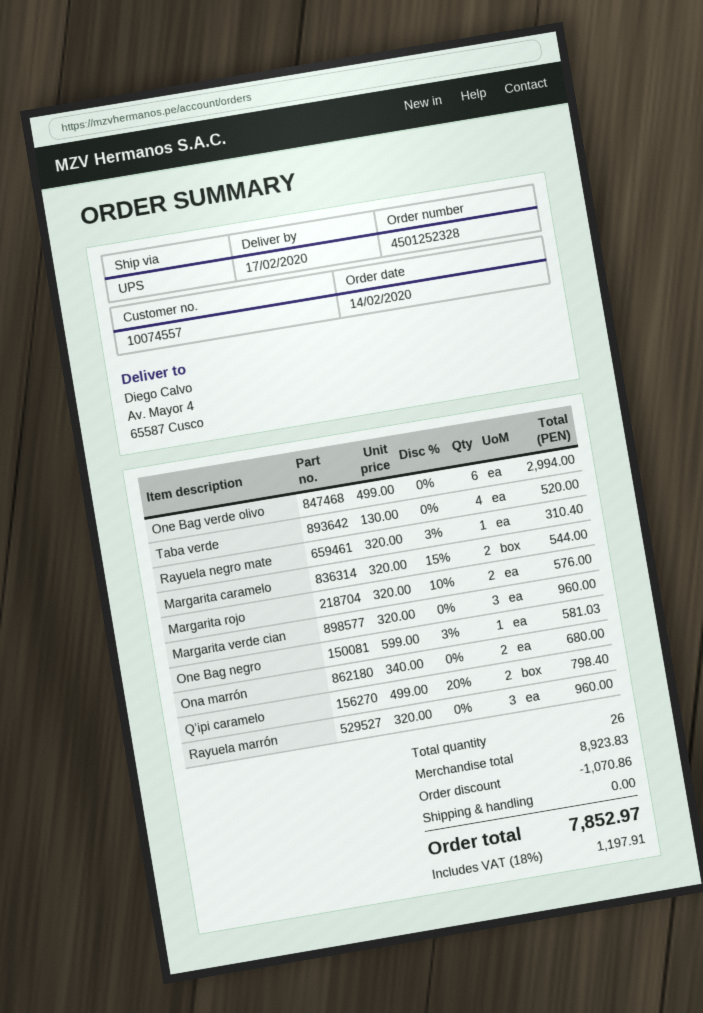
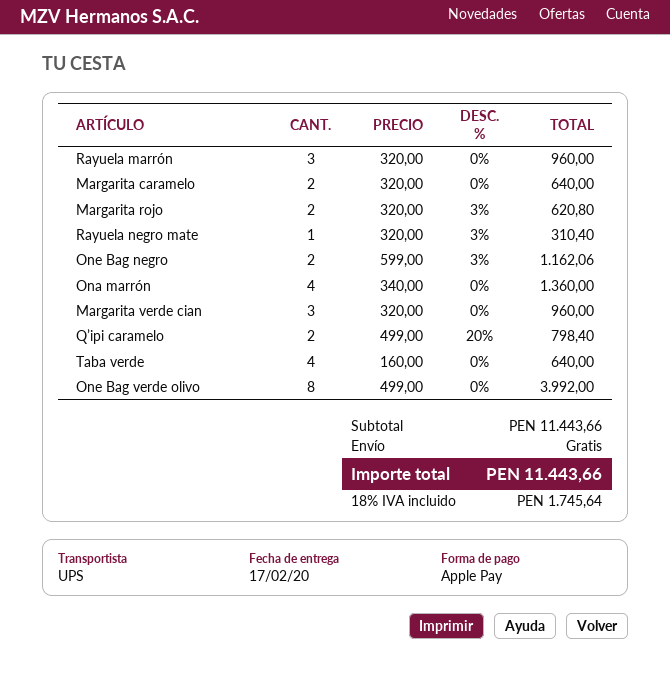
One Bag verde olivo: 6 x 499.00 = 2994.00 -> 8 x 499.00 = 3992.00
Taba verde: 4 x 130.00 = 520.00 -> 4 x 160.00 = 640.00
Margarita caramelo: 2 x 320.00 - 15% = 544.00 -> 2 x 320.00 = 640.00
Margarita rojo: 2 x 320.00 - 10% = 576.00 -> 2 x 320.00 - 3% = 620.80
One Bag negro: 1 x 599.00 - 3% = 581.03 -> 2 x 599.00 - 3% = 1162.06
Ona marrón: 2 x 340.00 = 680.00 -> 4 x 340.00 = 1360.00
subtotal: 8923.83 -> 11443.66
discount: 1070.86 -> none
tax: 18% = 1197.91 -> 18% = 1745.64
total: 7852.97 -> 11443.66

